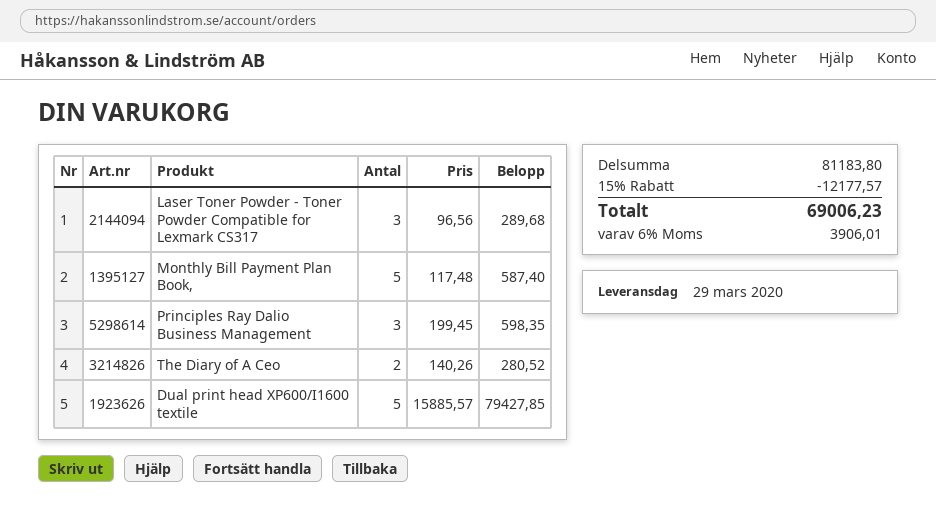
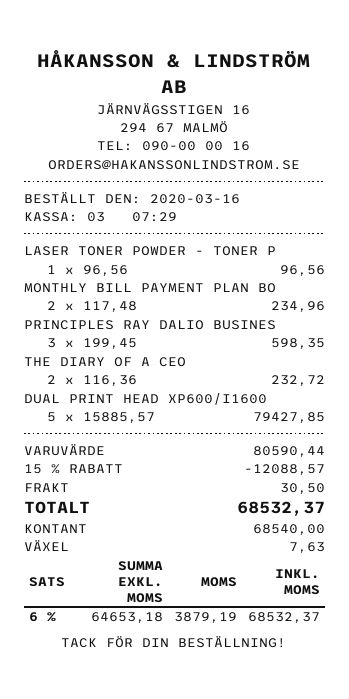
Laser Toner Powder - Toner Powder Compatible for Lexmark CS317: 3 x 96.56 = 289.68 -> 1 x 96.56 = 96.56
Monthly Bill Payment Plan Book,: 5 x 117.48 = 587.40 -> 2 x 117.48 = 234.96
The Diary of A Ceo: 2 x 140.26 = 280.52 -> 2 x 116.36 = 232.72
subtotal: 81183.80 -> 80590.44
discount: 15% = 12177.57 -> 15% = 12088.57
shipping: none -> 30.50
tax: 6% = 3906.01 -> 6% = 3879.19
total: 69006.23 -> 68532.37

